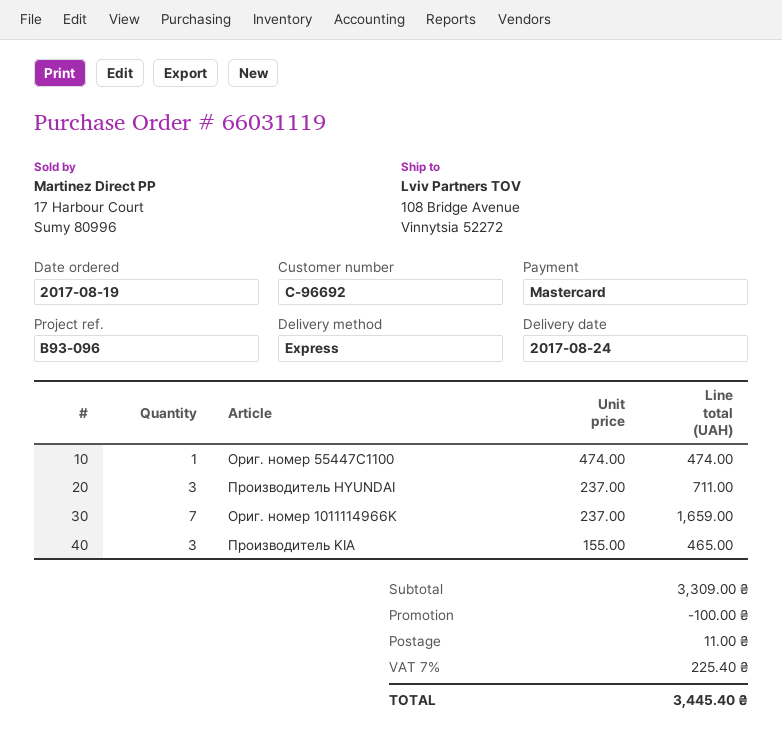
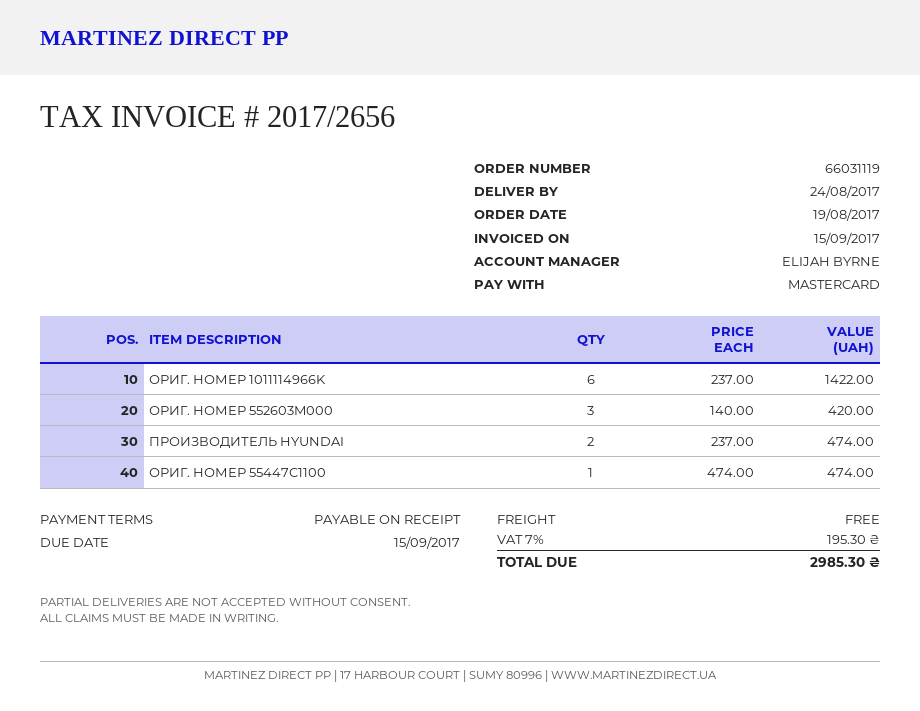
Производитель HYUNDAI: 3 x 237.00 = 711.00 -> 2 x 237.00 = 474.00
Ориг. номер 1011114966K: 7 x 237.00 = 1659.00 -> 6 x 237.00 = 1422.00
Производитель KIA: 3 x 155.00 = 465.00 -> none
ОРИГ. НОМЕР 552603M000: none -> 3 x 140.00 = 420.00
discount: 100.00 -> none
shipping: 11.00 -> 0.00
tax: 7% = 225.40 -> 7% = 195.30
total: 3445.40 -> 2985.30

